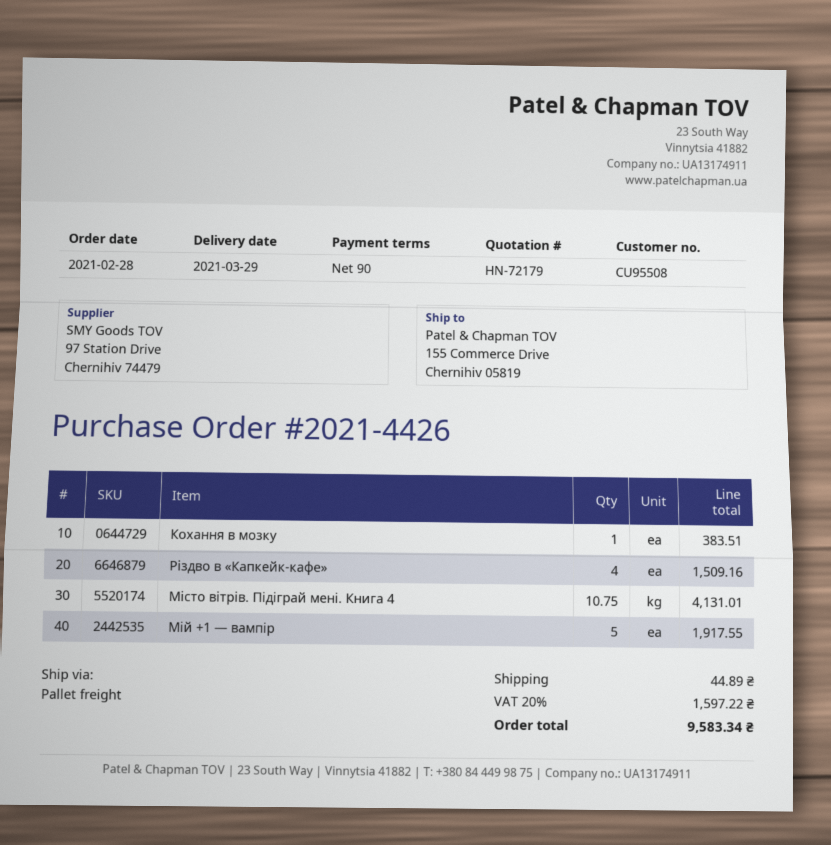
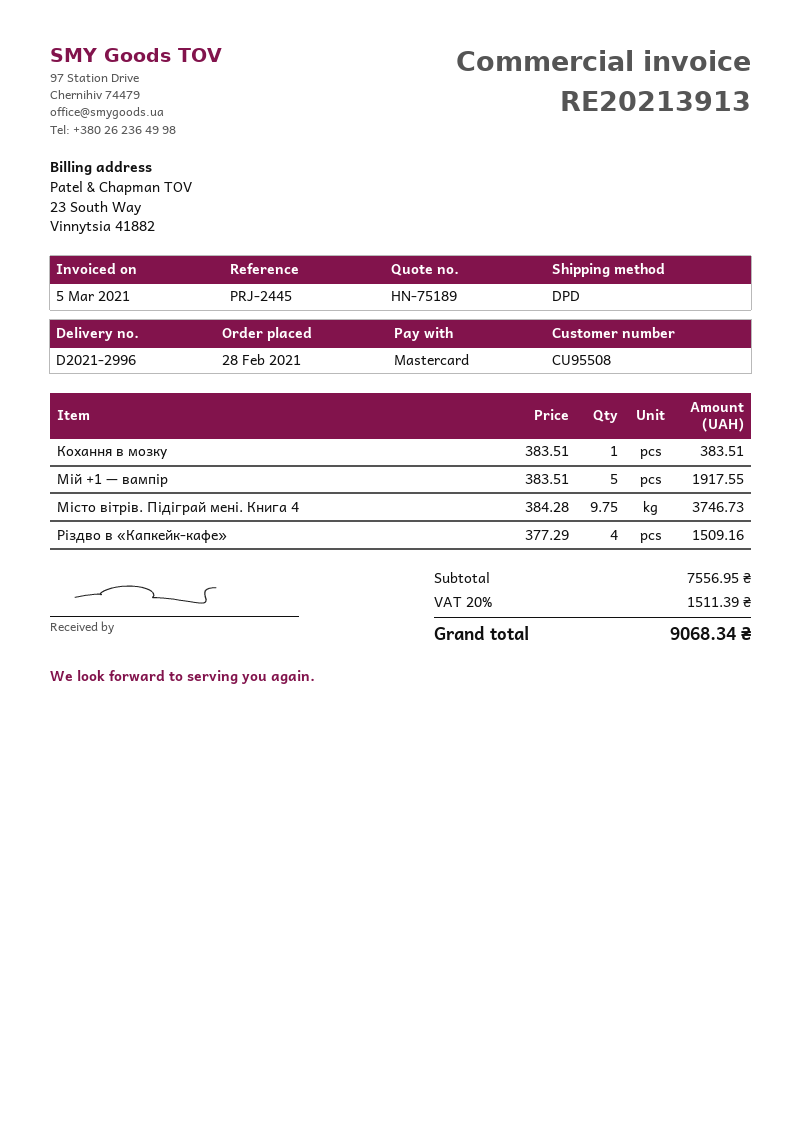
quote number: HN-72179 -> HN-75189
shipping method: pallet freight -> DPD
Місто вітрів. Підіграй мені. Книга 4: 10.75 for 4131.01 -> 9.75 for 3746.73
shipping: 44.89 -> none
tax: 20% = 1597.22 -> 20% = 1511.39
total: 9583.34 -> 9068.34

